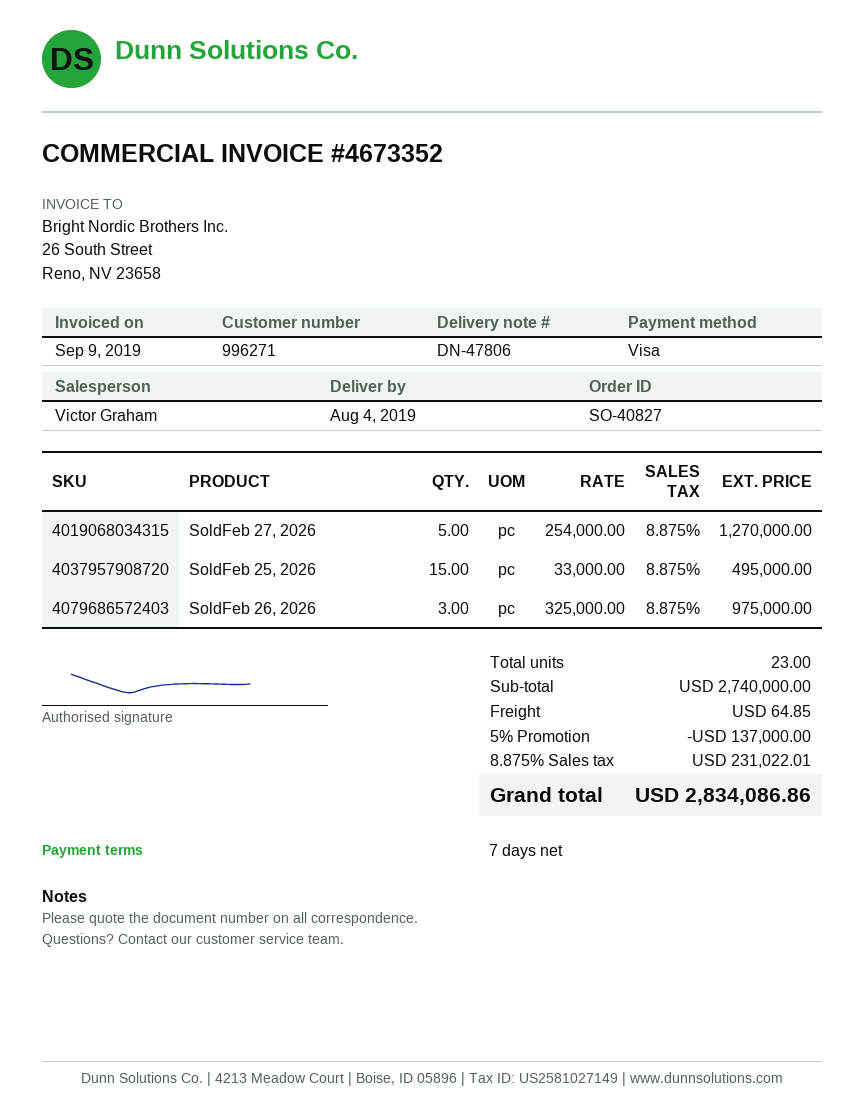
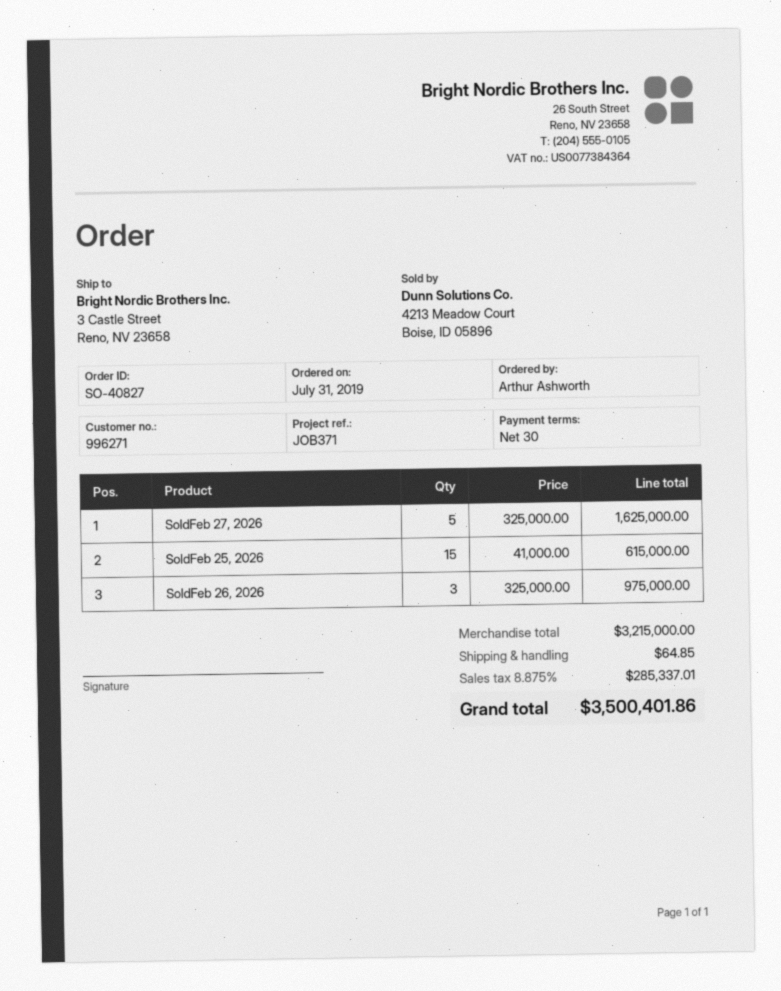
payment terms: 7 days -> 30 days
SoldFeb 27, 2026: 5 x 254000.00 = 1270000.00 -> 5 x 325000.00 = 1625000.00
SoldFeb 25, 2026: 15 x 33000.00 = 495000.00 -> 15 x 41000.00 = 615000.00
subtotal: 2740000.00 -> 3215000.00
discount: 5% = 137000.00 -> none
tax: 8.875% = 231022.01 -> 8.875% = 285337.01
total: 2834086.86 -> 3500401.86

